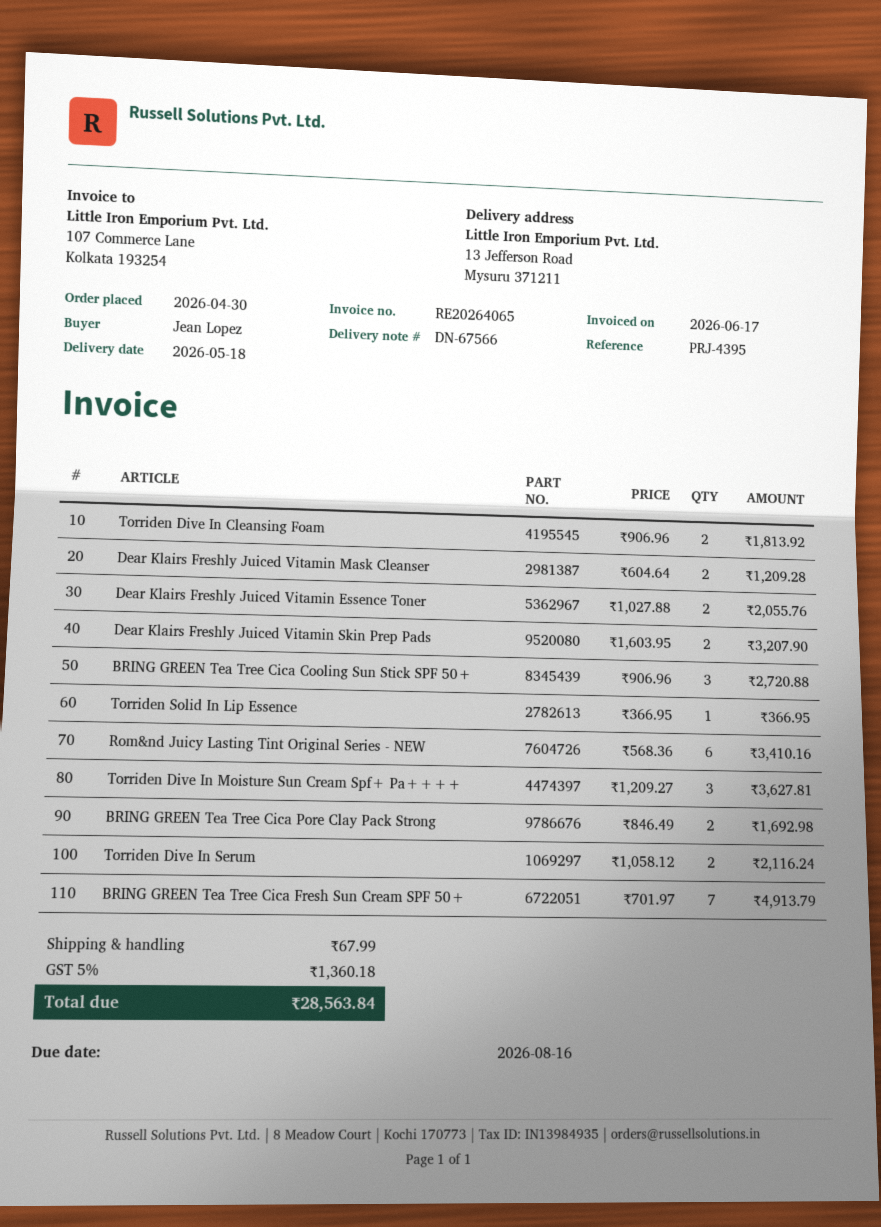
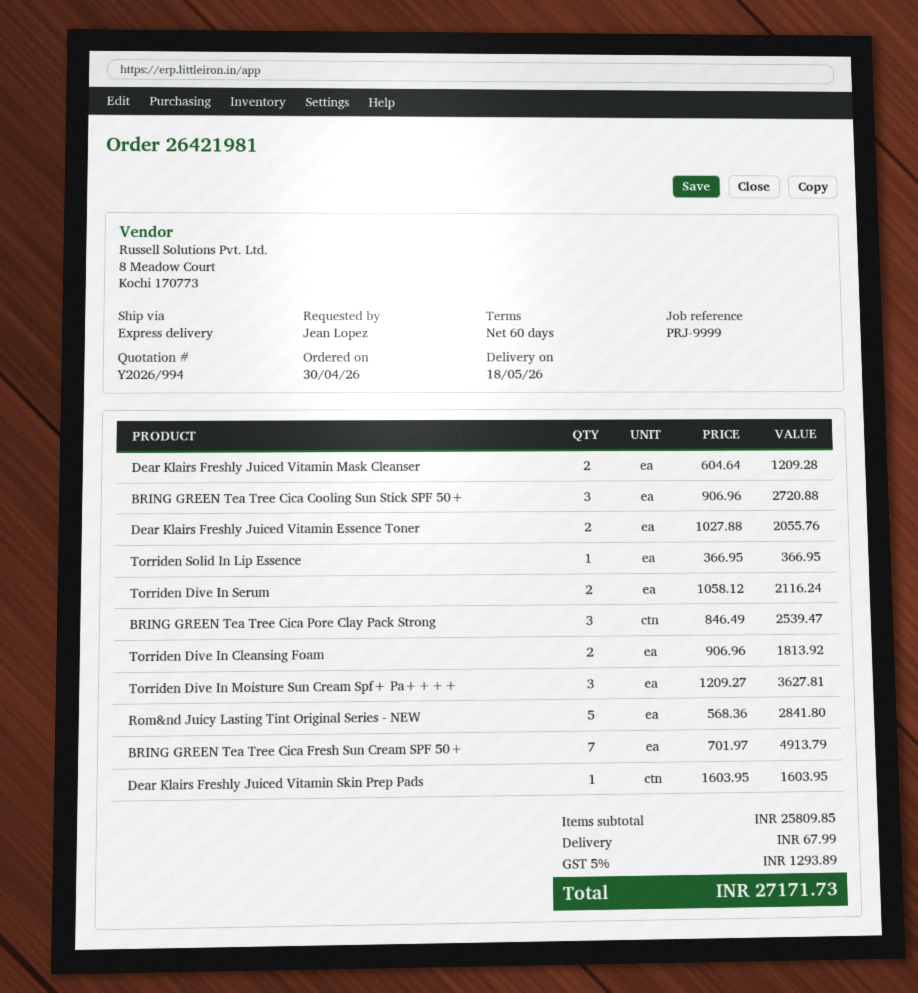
reference: PRJ-4395 -> PRJ-9999
Dear Klairs Freshly Juiced Vitamin Skin Prep Pads: 2 x 1603.95 = 3207.90 -> 1 x 1603.95 = 1603.95
Rom&nd Juicy Lasting Tint Original Series - NEW: 6 x 568.36 = 3410.16 -> 5 x 568.36 = 2841.80
BRING GREEN Tea Tree Cica Pore Clay Pack Strong: 2 x 846.49 = 1692.98 -> 3 x 846.49 = 2539.47
tax: 5% = 1360.18 -> 5% = 1293.89
total: 28563.84 -> 27171.73

